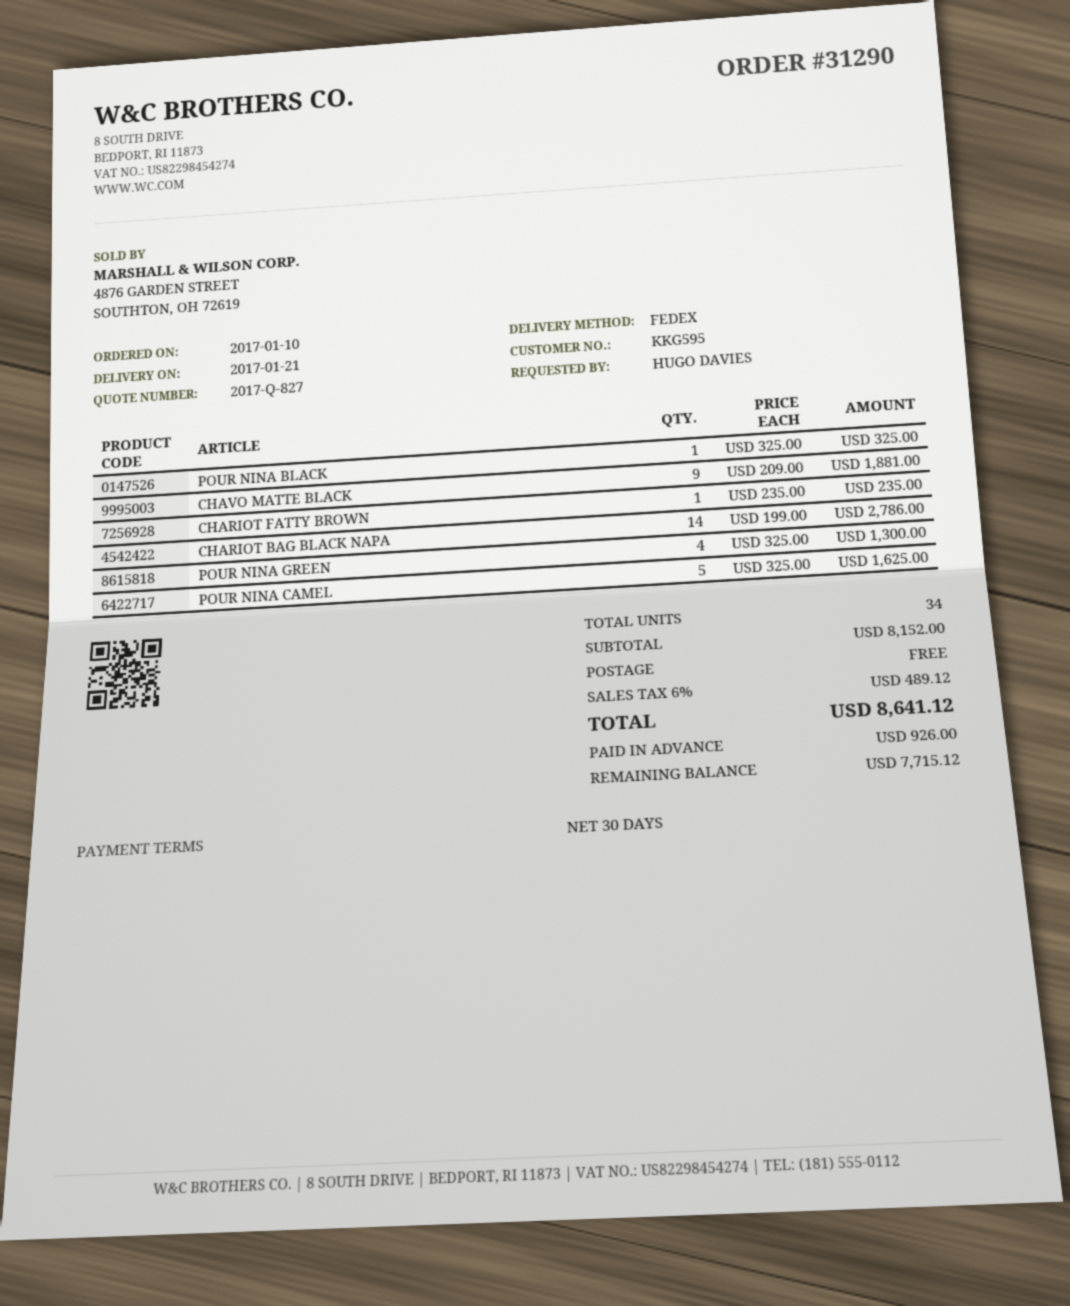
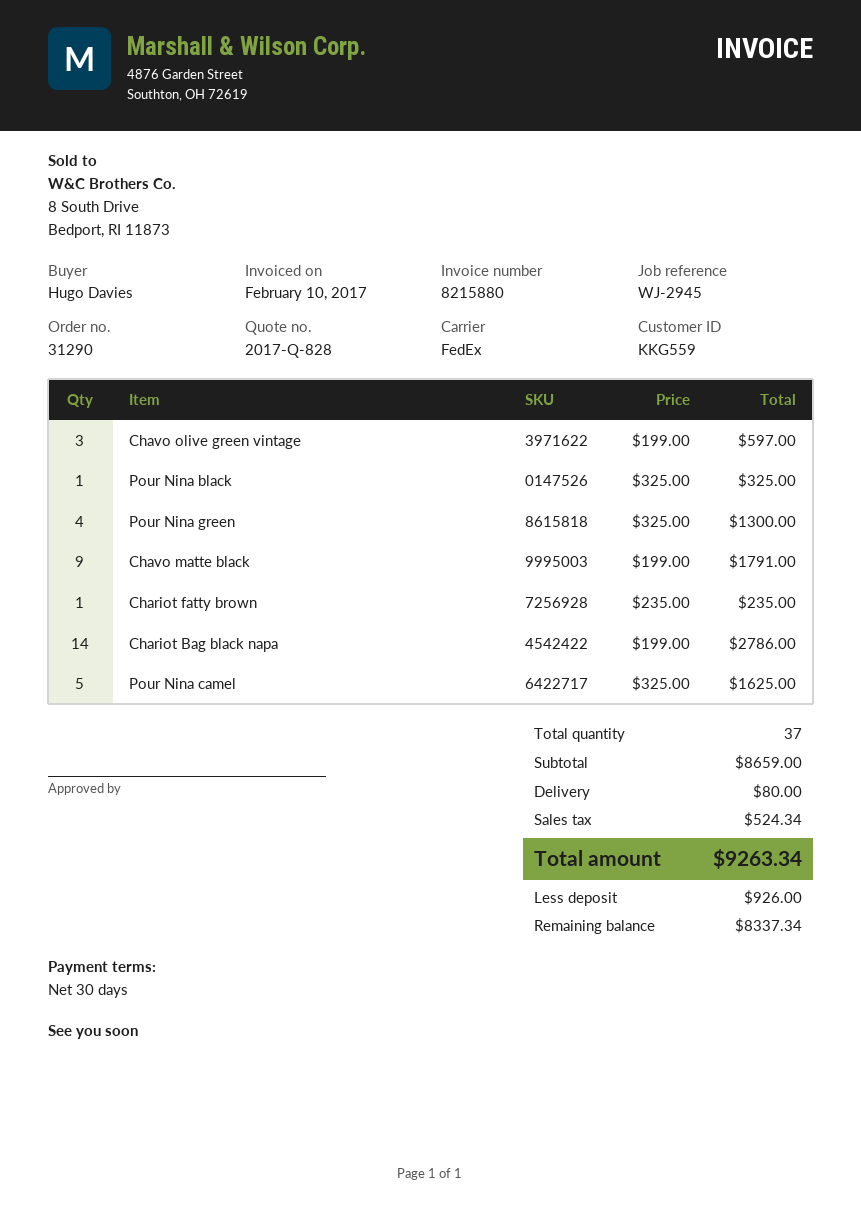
quote number: 2017-Q-827 -> 2017-Q-828
customer number: KKG595 -> KKG559
CHAVO MATTE BLACK: 9 x 209.00 = 1881.00 -> 9 x 199.00 = 1791.00
Chavo olive green vintage: none -> 3 x 199.00 = 597.00
total quantity: 34 -> 37
subtotal: 8152.00 -> 8659.00
shipping: 0.00 -> 80.00
tax: 489.12 -> 524.34
total: 8641.12 -> 9263.34
balance: 7715.12 -> 8337.34

